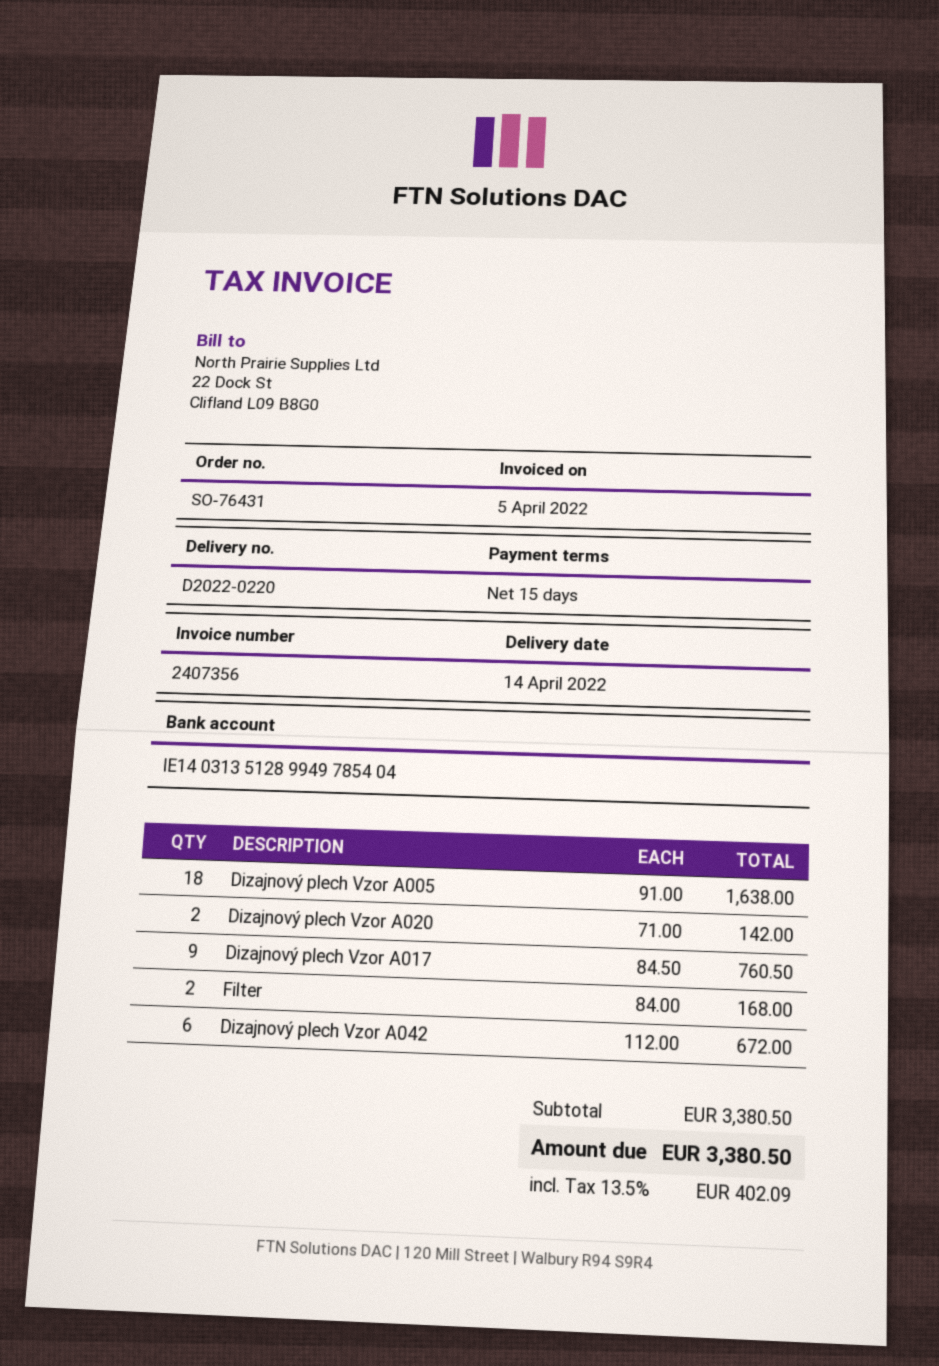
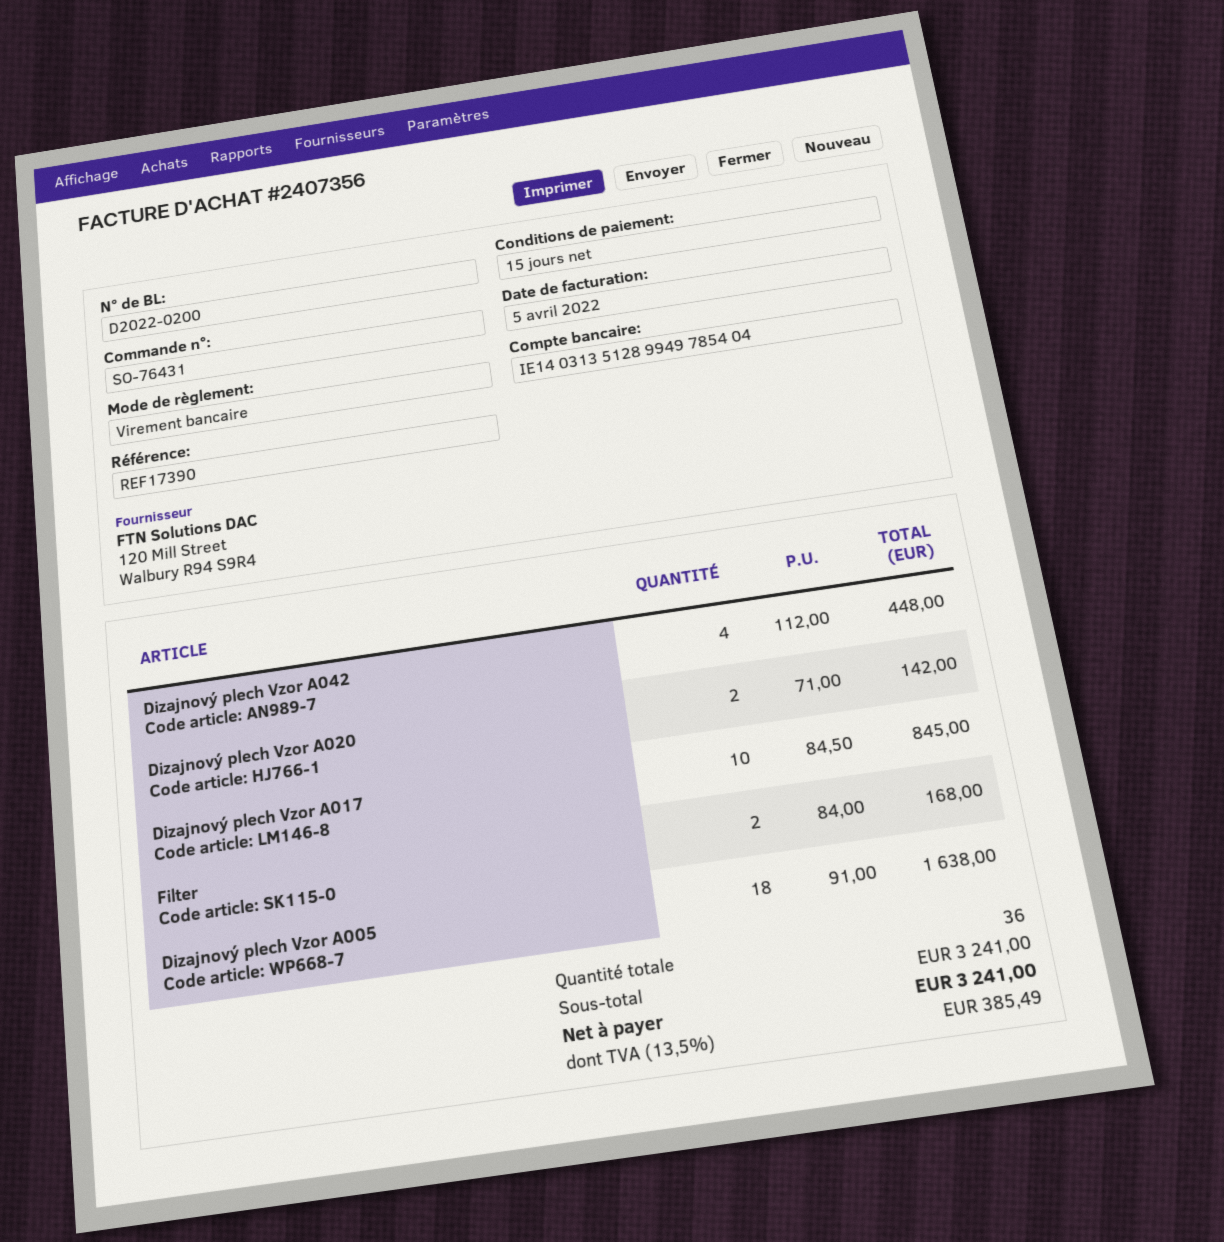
delivery note number: D2022-0220 -> D2022-0200
Dizajnový plech Vzor A017: 9 x 84.50 = 760.50 -> 10 x 84.50 = 845.00
Dizajnový plech Vzor A042: 6 x 112.00 = 672.00 -> 4 x 112.00 = 448.00
subtotal: 3380.50 -> 3241.00
tax: 13.5% = 402.09 -> 13.5% = 385.49
total: 3380.50 -> 3241.00

